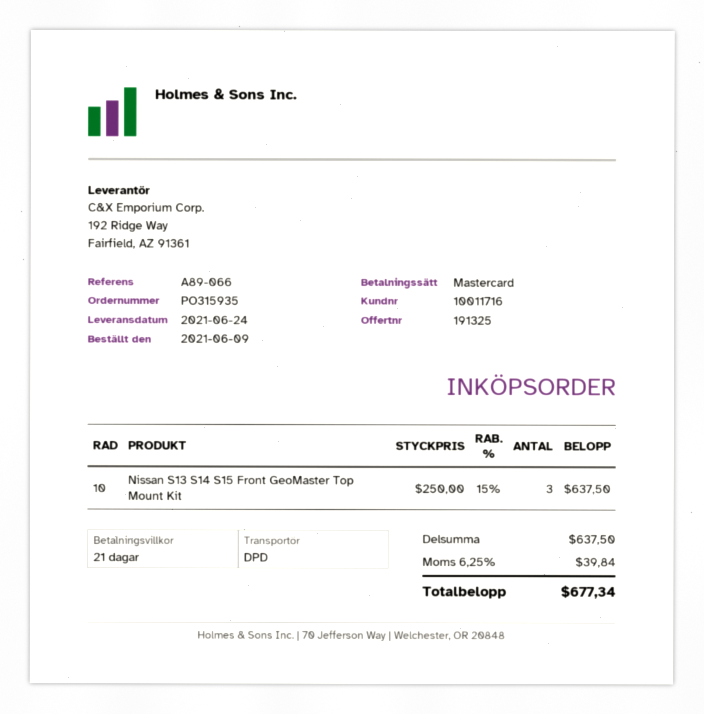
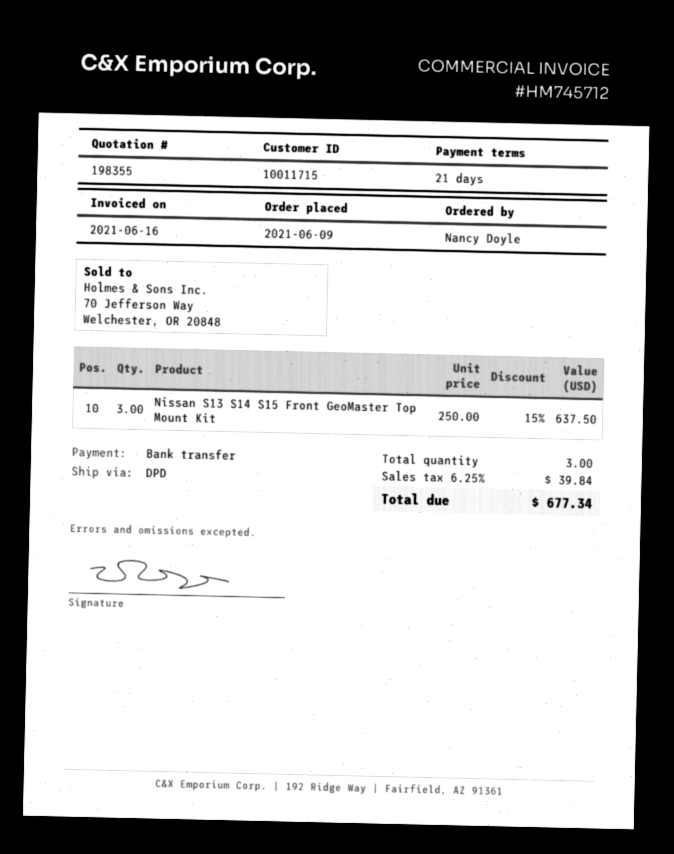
quote number: 191325 -> 198355
customer number: 10011716 -> 10011715
payment method: Mastercard -> bank transfer

